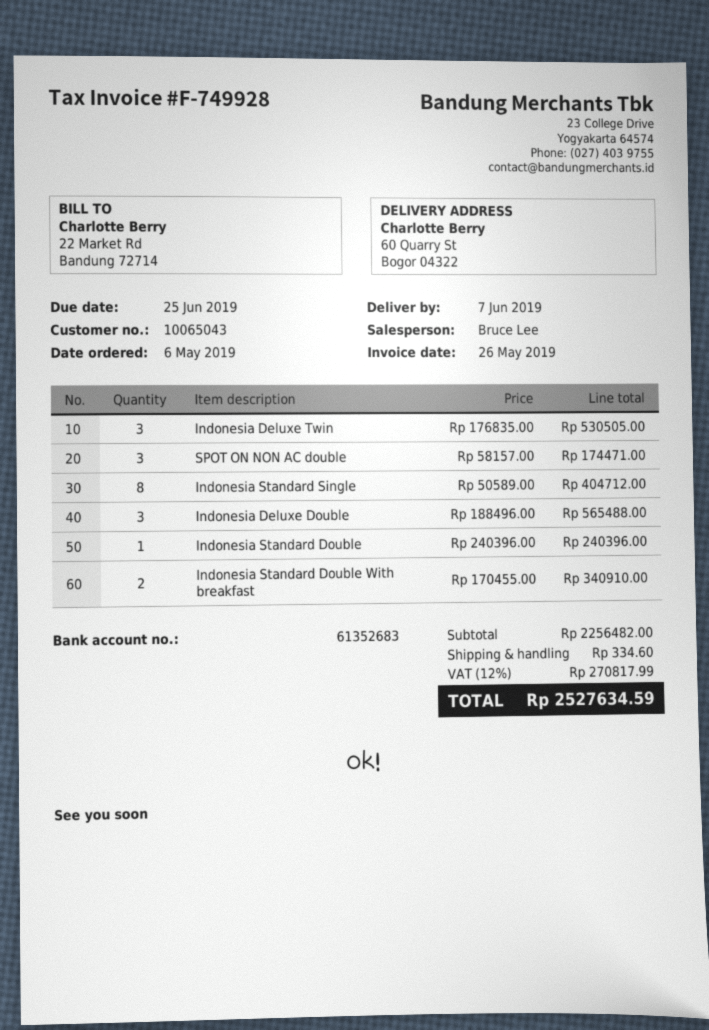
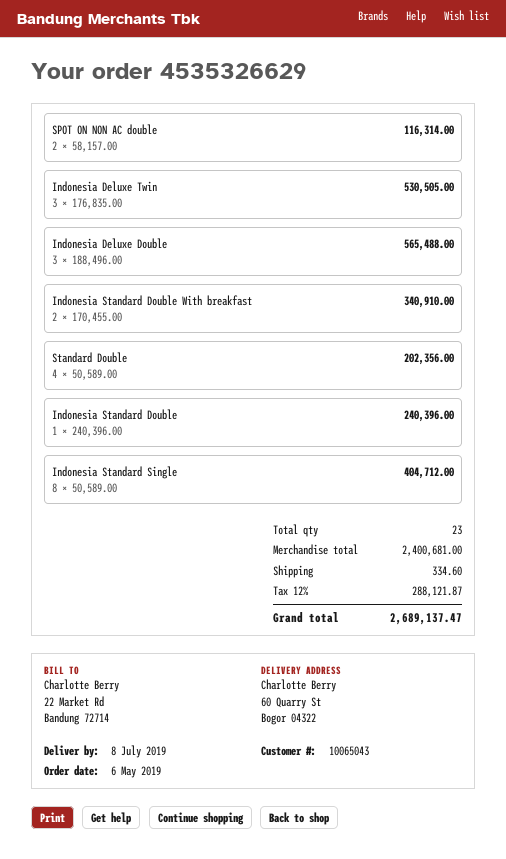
delivery date: 2019-06-07 -> 2019-07-08
SPOT ON NON AC double: 3 x 58157.00 = 174471.00 -> 2 x 58157.00 = 116314.00
Standard Double: none -> 4 x 50589.00 = 202356.00
subtotal: 2256482.00 -> 2400681.00
tax: 12% = 270817.99 -> 12% = 288121.87
total: 2527634.59 -> 2689137.47

